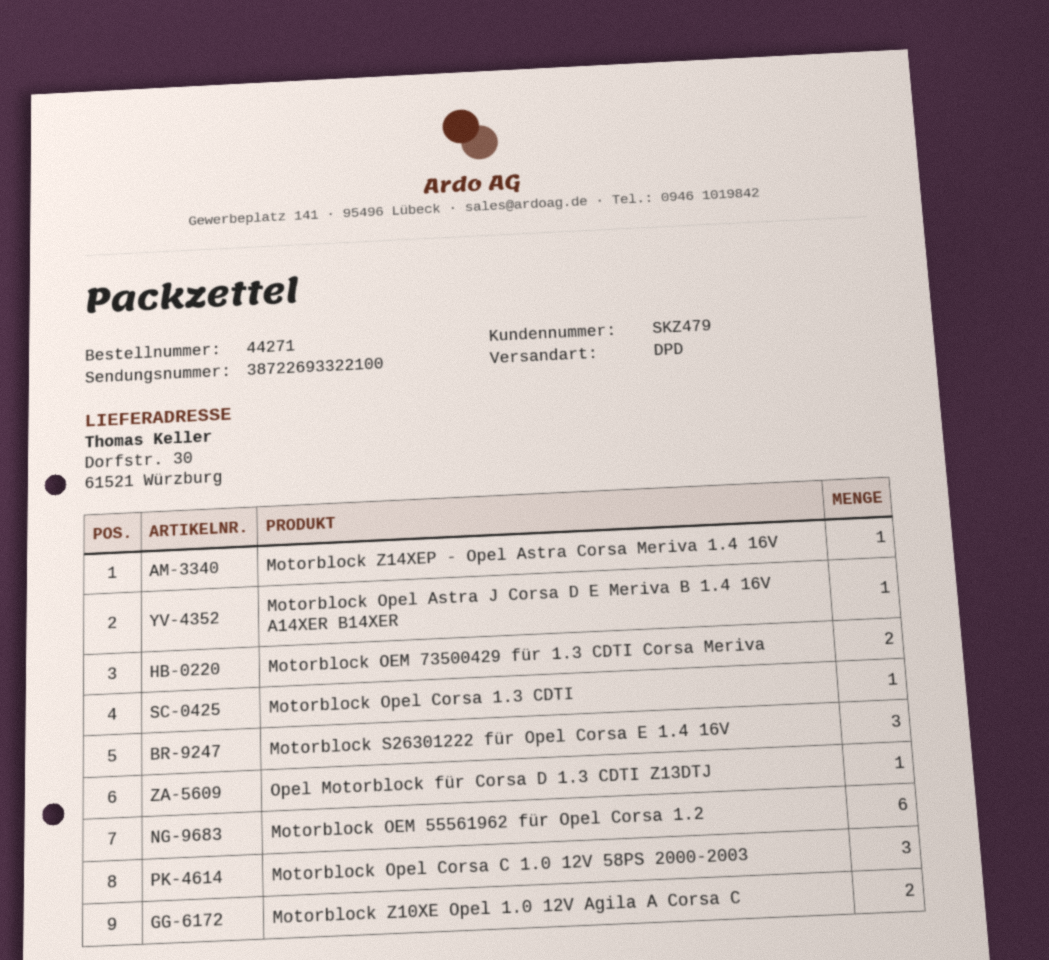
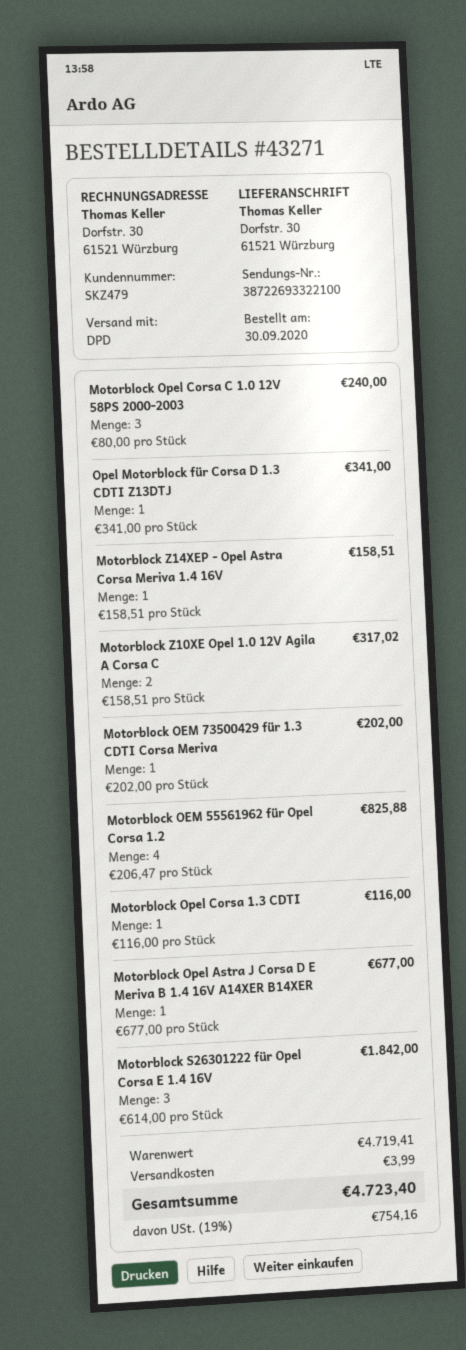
order number: 44271 -> 43271
Motorblock OEM 73500429 für 1.3 CDTI Corsa Meriva: 2 -> 1
Motorblock OEM 55561962 für Opel Corsa 1.2: 6 -> 4

